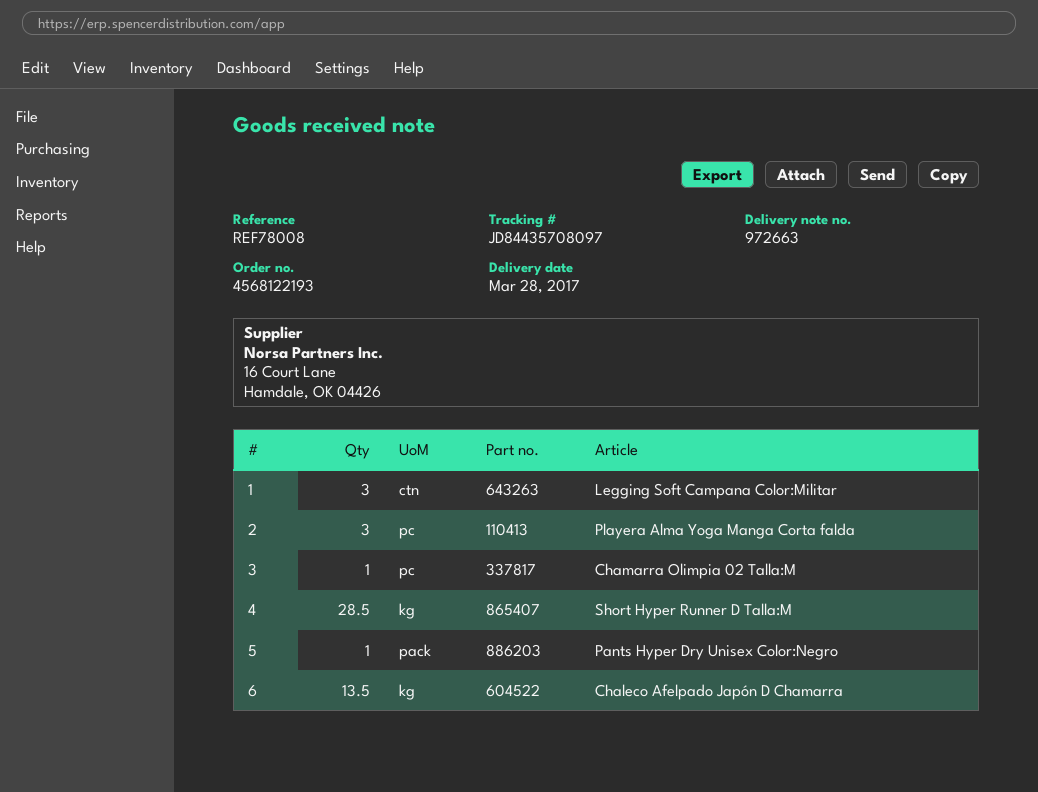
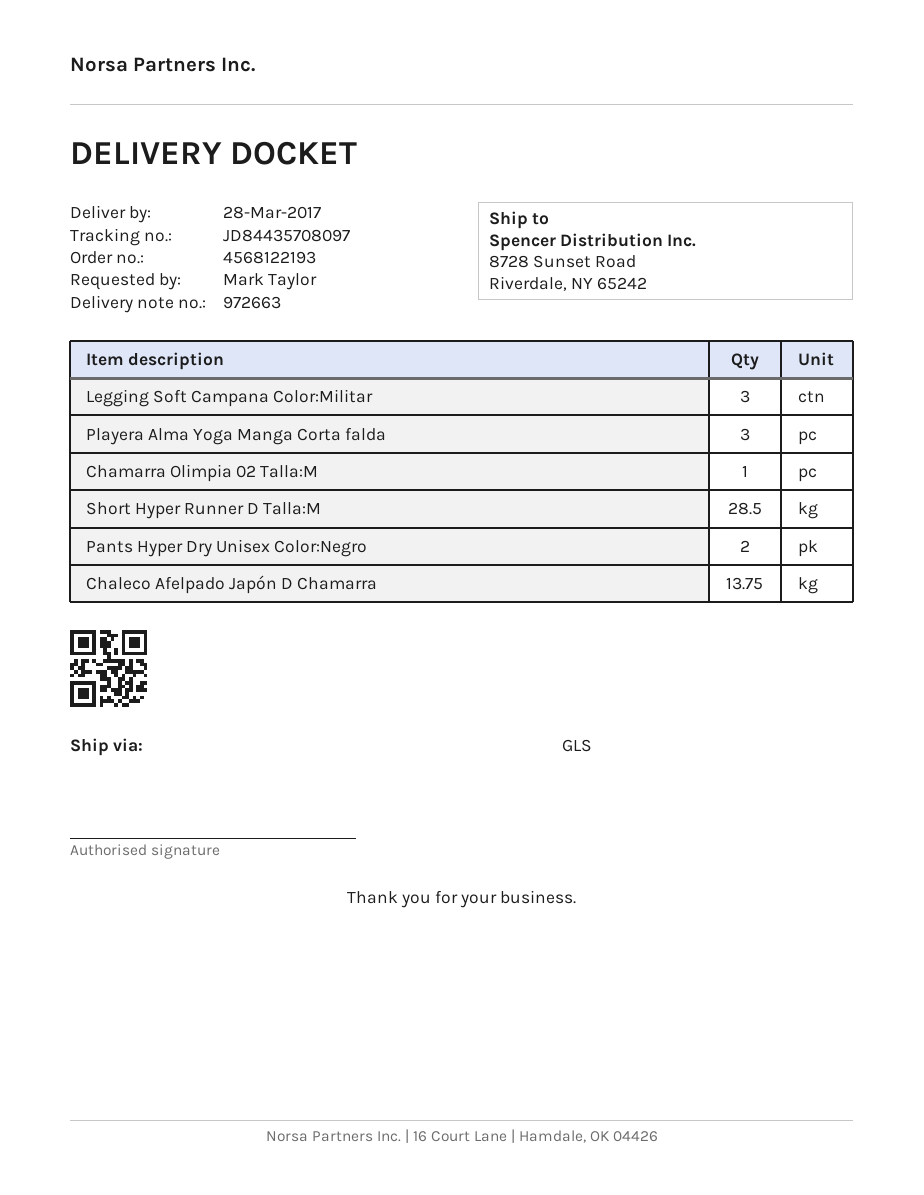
Pants Hyper Dry Unisex Color:Negro: 1 -> 2
Chaleco Afelpado Japón D Chamarra: 13.5 -> 13.75

